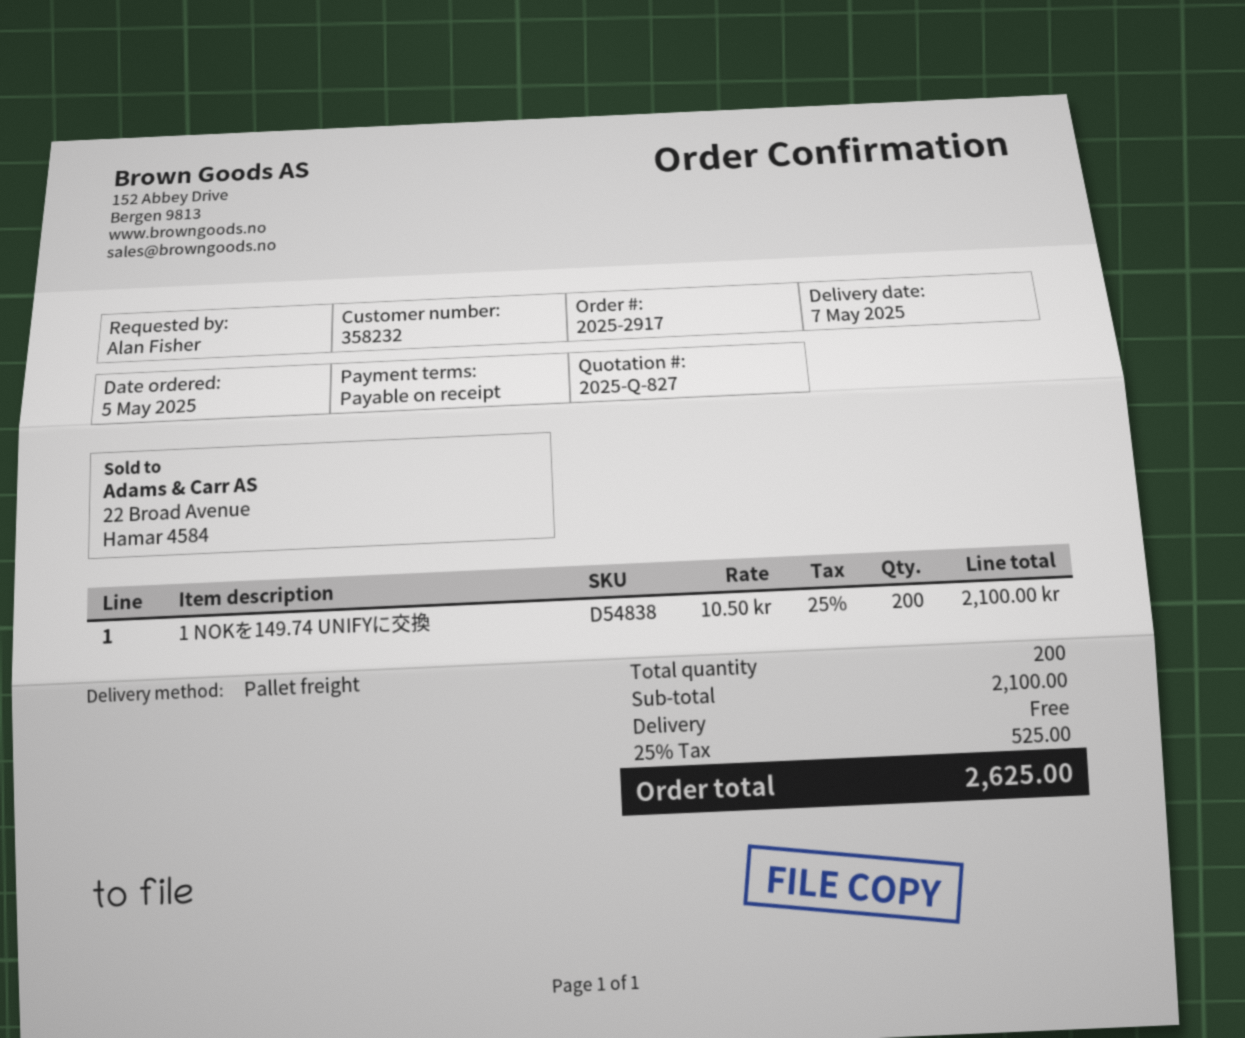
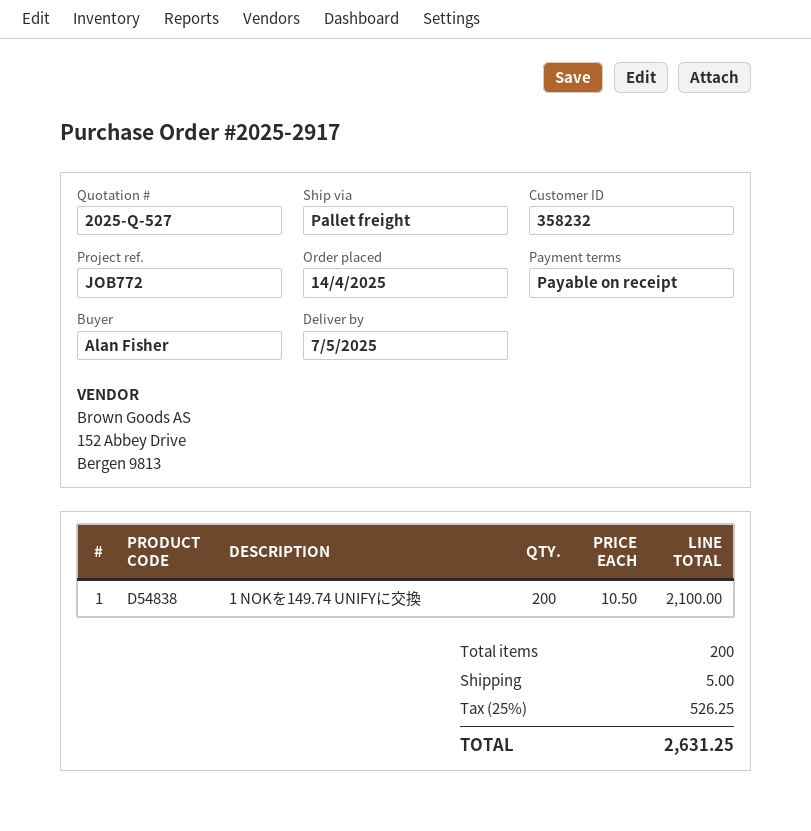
quote number: 2025-Q-827 -> 2025-Q-527
order date: 2025-05-05 -> 2025-04-14
shipping: 0.00 -> 5.00
tax: 25% = 525.00 -> 25% = 526.25
total: 2625.00 -> 2631.25

